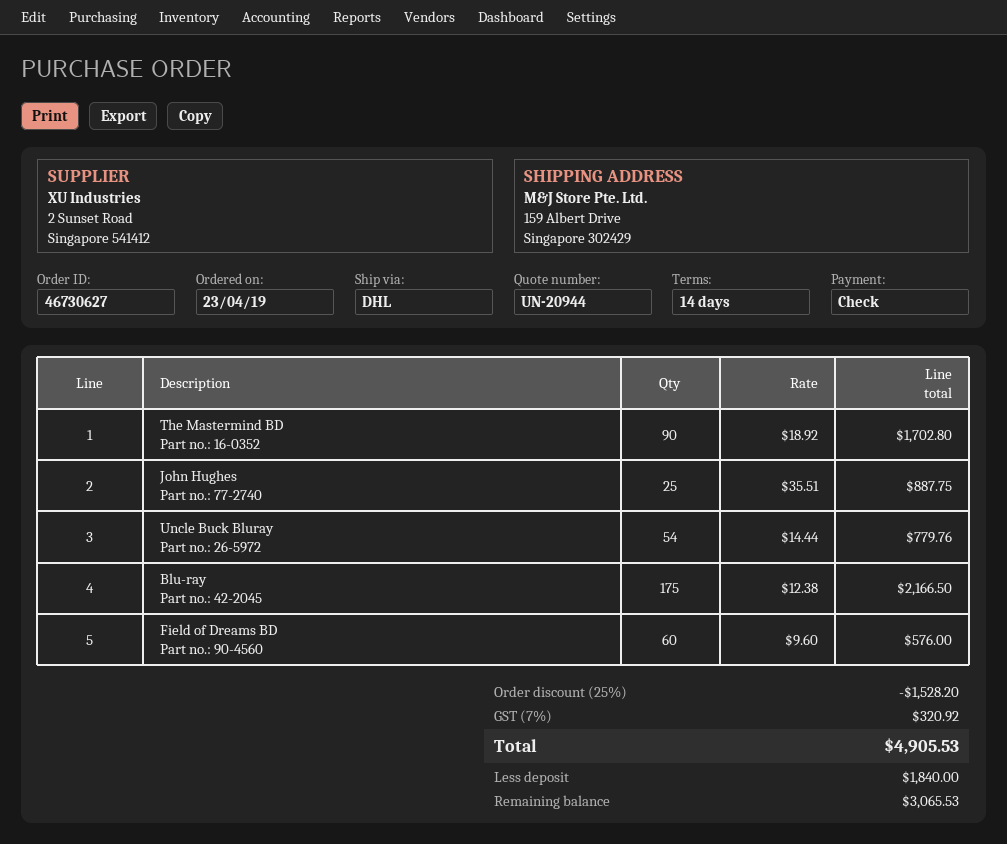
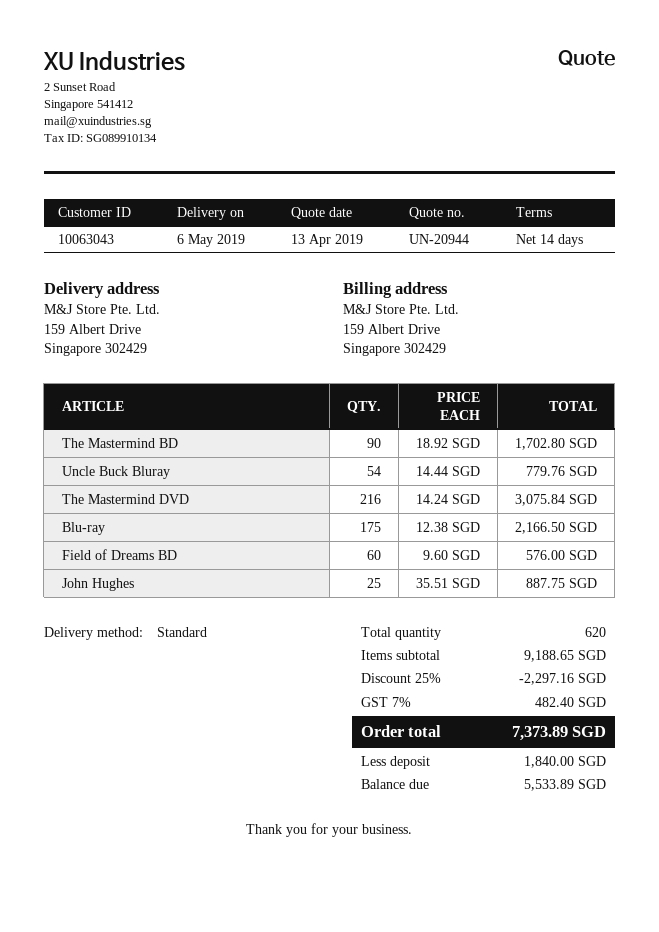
shipping method: DHL -> standard
The Mastermind DVD: none -> 216 x 14.24 = 3075.84
discount: 25% = 1528.20 -> 25% = 2297.16
tax: 7% = 320.92 -> 7% = 482.40
total: 4905.53 -> 7373.89
balance: 3065.53 -> 5533.89

